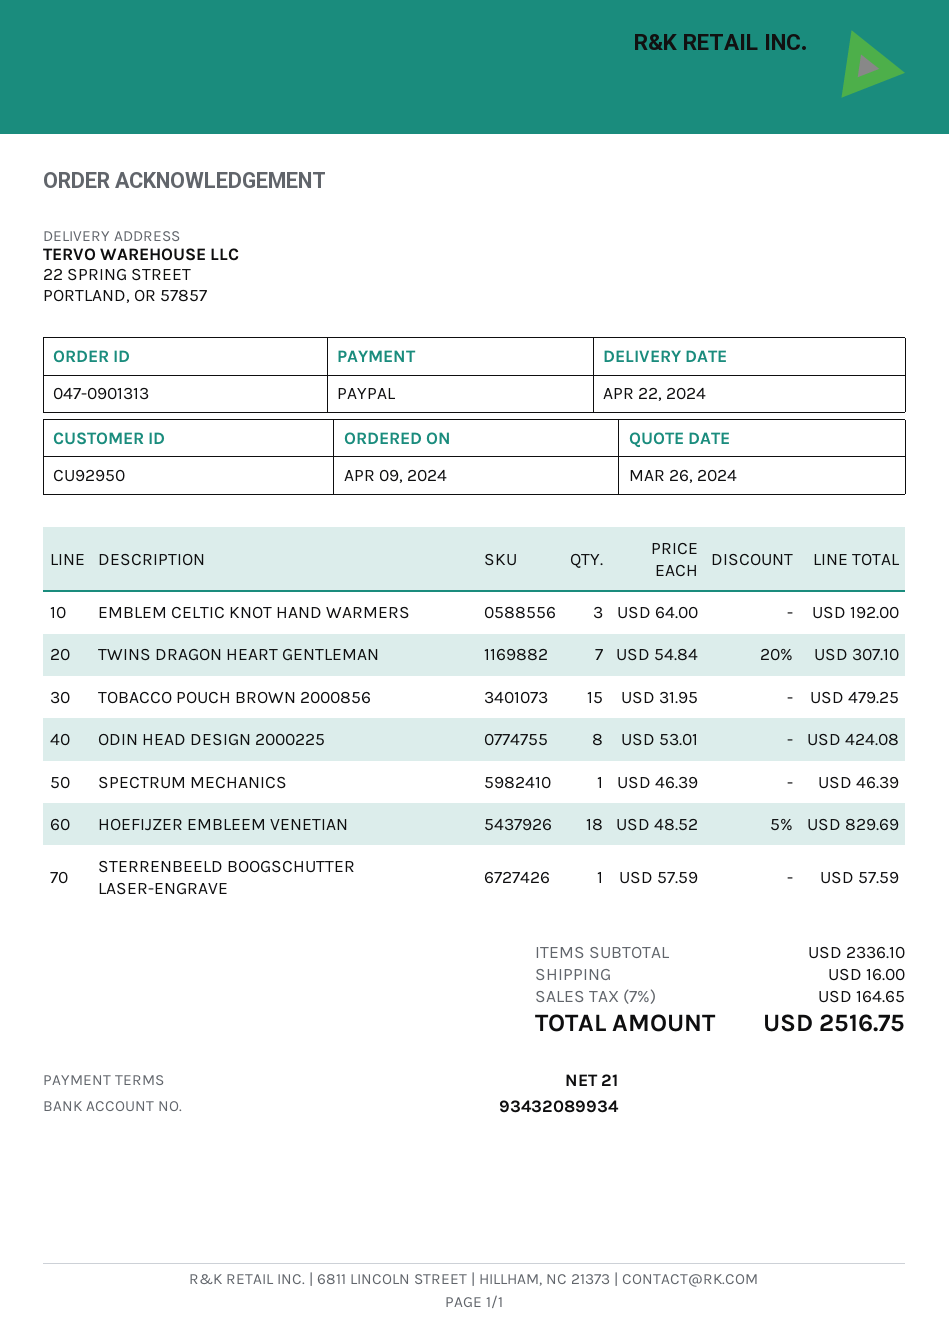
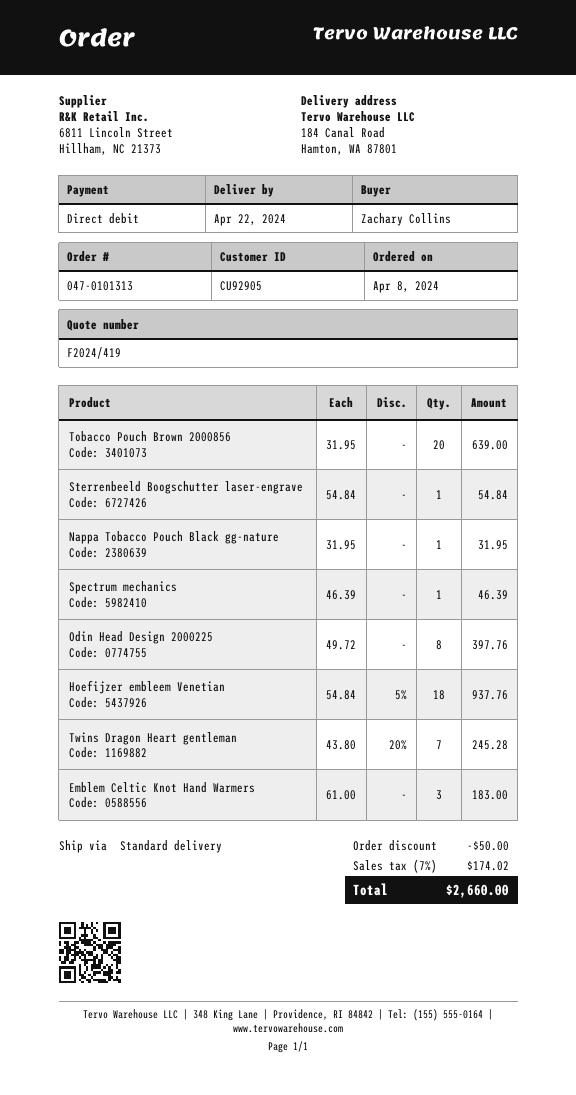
order number: 047-0901313 -> 047-0101313
order date: 2024-04-09 -> 2024-04-08
customer number: CU92950 -> CU92905
payment method: PayPal -> direct debit
ship to: 22 SPRING STREET, PORTLAND, OR 57857 -> 184 Canal Road, Hamton, WA 87801
EMBLEM CELTIC KNOT HAND WARMERS: 3 x 64.00 = 192.00 -> 3 x 61.00 = 183.00
TWINS DRAGON HEART GENTLEMAN: 7 x 54.84 - 20% = 307.10 -> 7 x 43.80 - 20% = 245.28
TOBACCO POUCH BROWN 2000856: 15 x 31.95 = 479.25 -> 20 x 31.95 = 639.00
ODIN HEAD DESIGN 2000225: 8 x 53.01 = 424.08 -> 8 x 49.72 = 397.76
HOEFIJZER EMBLEEM VENETIAN: 18 x 48.52 - 5% = 829.69 -> 18 x 54.84 - 5% = 937.76
STERRENBEELD BOOGSCHUTTER LASER-ENGRAVE: 1 x 57.59 = 57.59 -> 1 x 54.84 = 54.84
Nappa Tobacco Pouch Black gg-nature: none -> 1 x 31.95 = 31.95
discount: none -> 50.00
shipping: 16.00 -> none
tax: 7% = 164.65 -> 7% = 174.02
total: 2516.75 -> 2660.00

